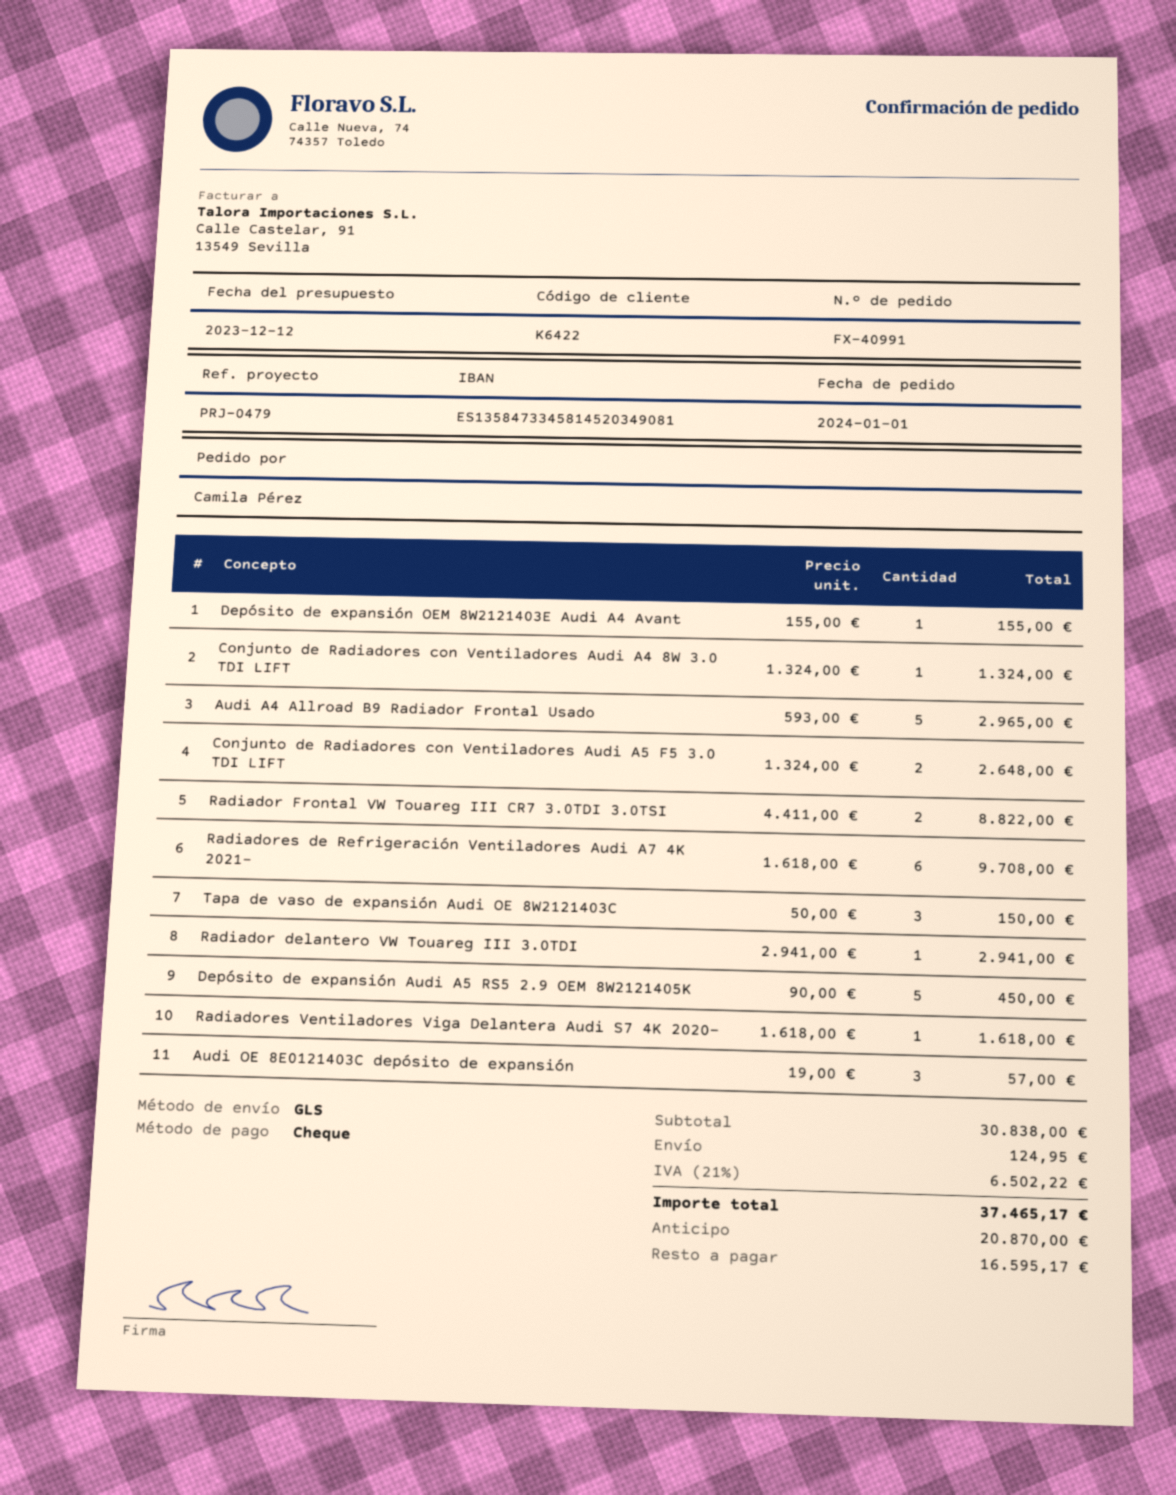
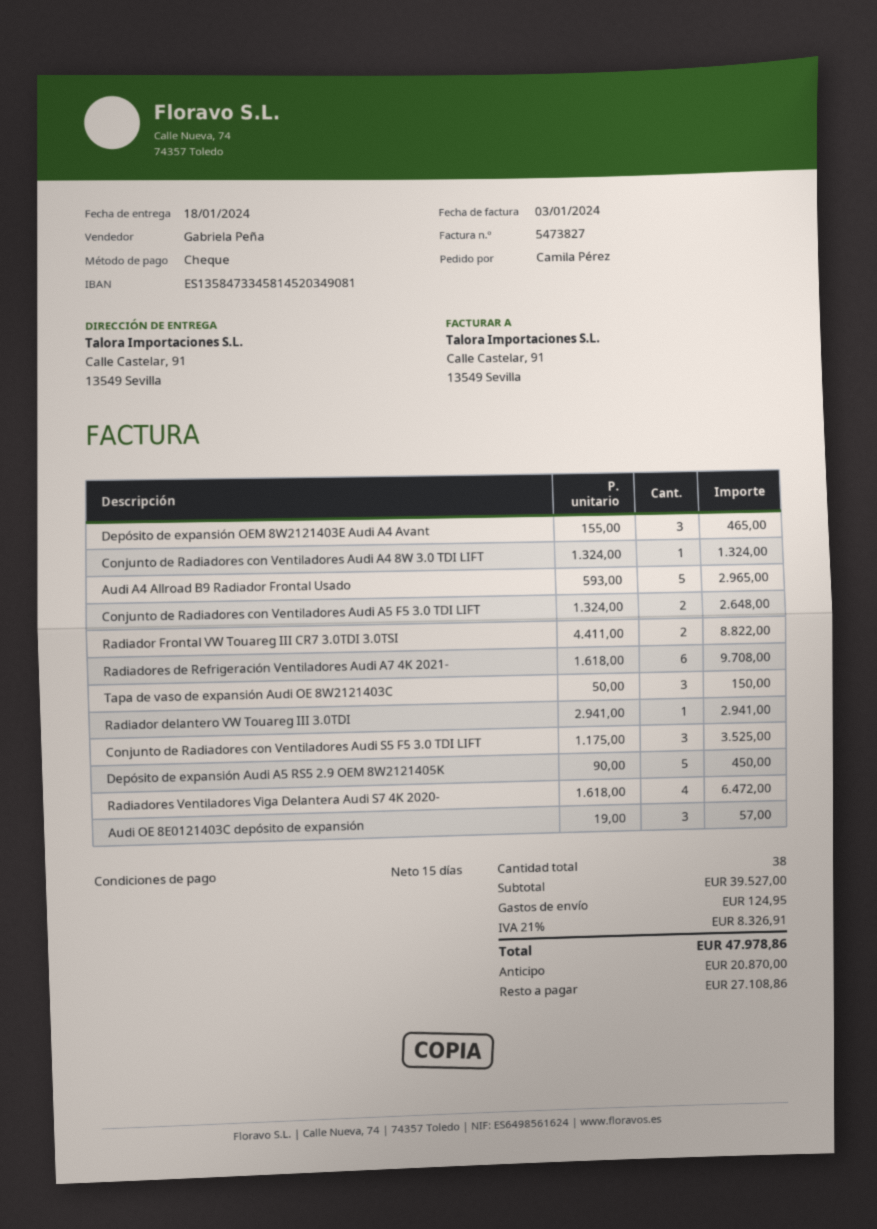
Depósito de expansión OEM 8W2121403E Audi A4 Avant: 1 x 155.00 = 155.00 -> 3 x 155.00 = 465.00
Radiadores Ventiladores Viga Delantera Audi S7 4K 2020-: 1 x 1618.00 = 1618.00 -> 4 x 1618.00 = 6472.00
Conjunto de Radiadores con Ventiladores Audi S5 F5 3.0 TDI LIFT: none -> 3 x 1175.00 = 3525.00
subtotal: 30838.00 -> 39527.00
tax: 21% = 6502.22 -> 21% = 8326.91
total: 37465.17 -> 47978.86
balance: 16595.17 -> 27108.86

